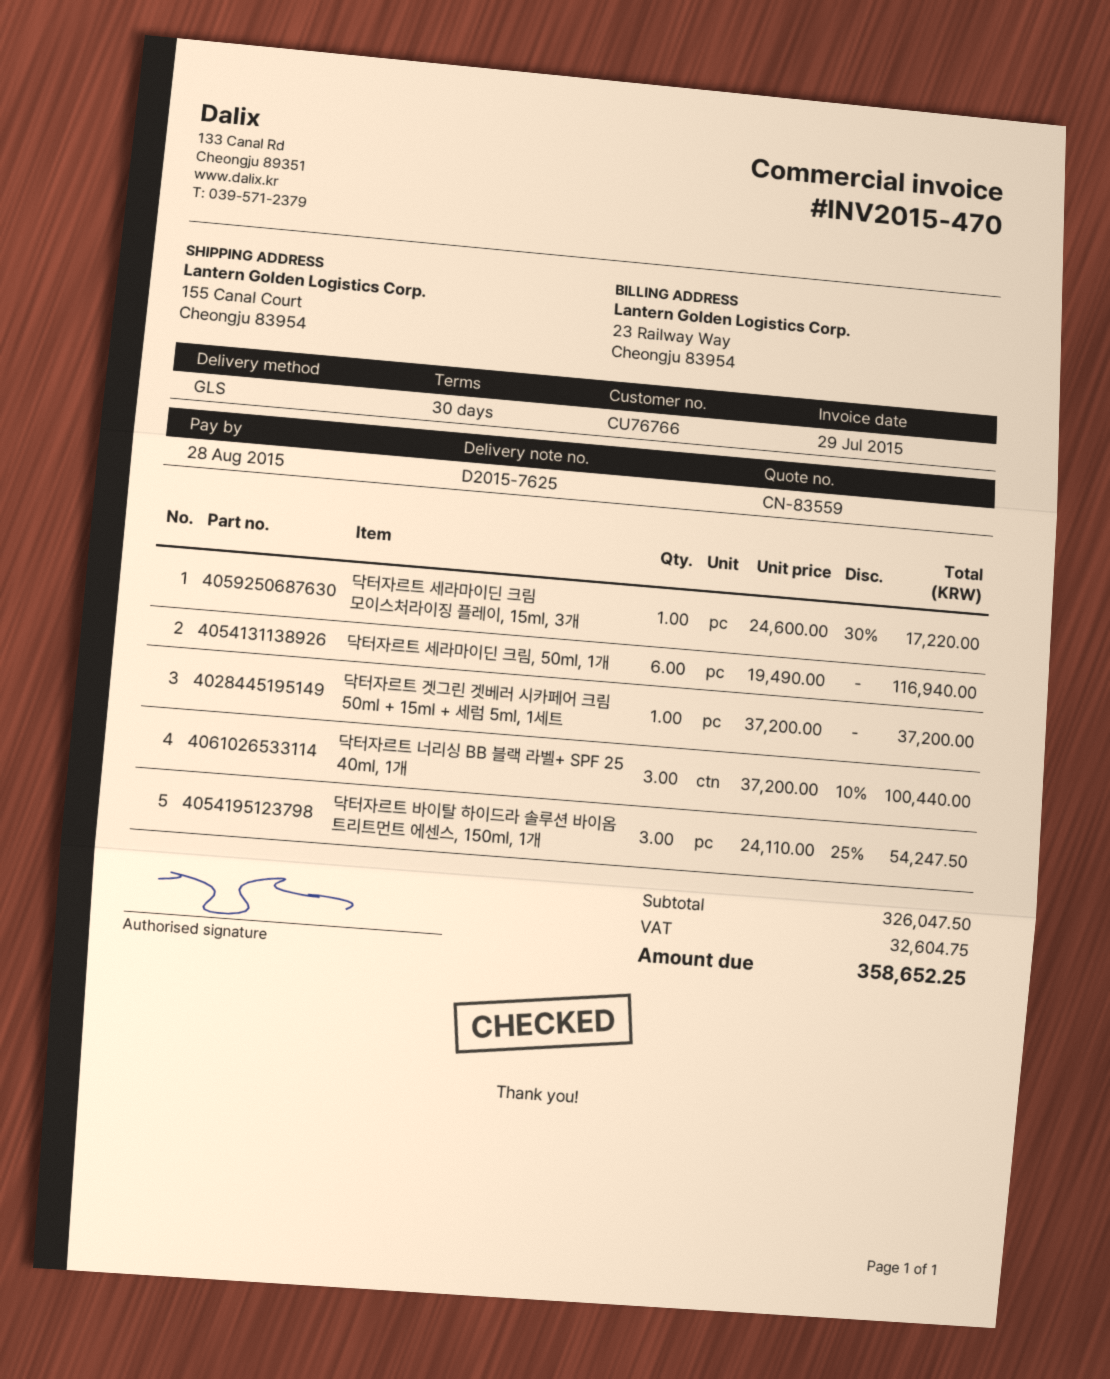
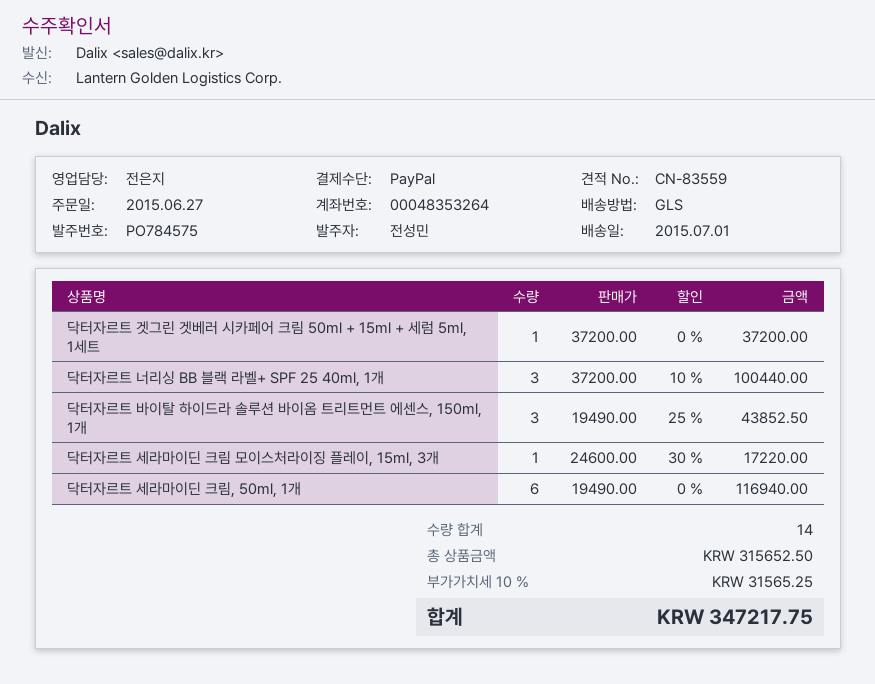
닥터자르트 바이탈 하이드라 솔루션 바이옴 트리트먼트 에센스, 150ml, 1개: 3 x 24110.00 - 25% = 54247.50 -> 3 x 19490.00 - 25% = 43852.50
subtotal: 326047.50 -> 315652.50
tax: 32604.75 -> 31565.25
total: 358652.25 -> 347217.75

